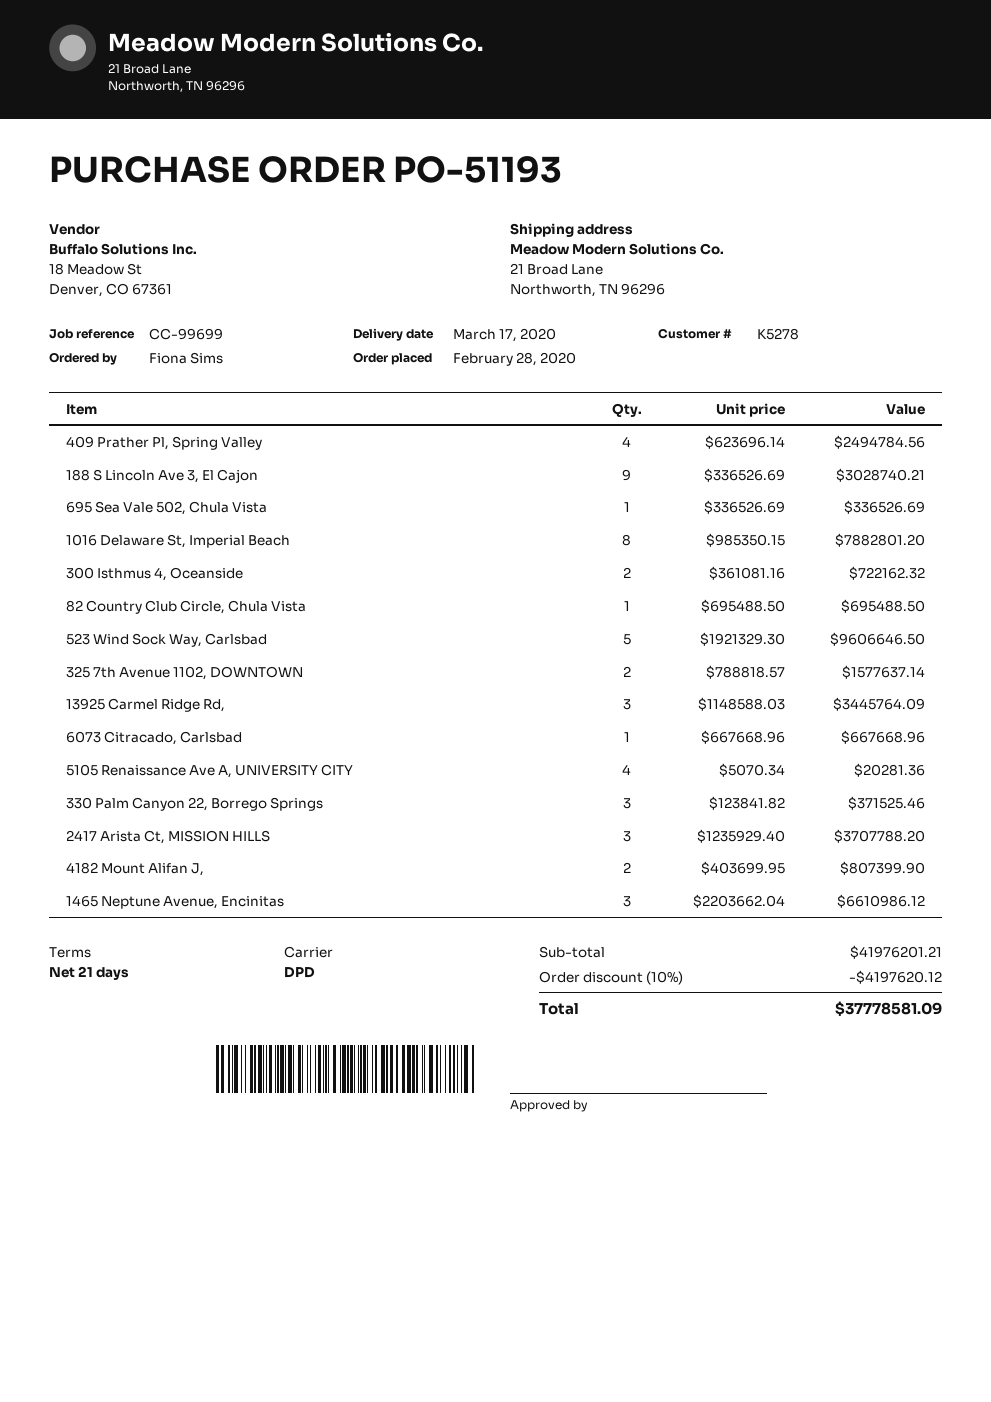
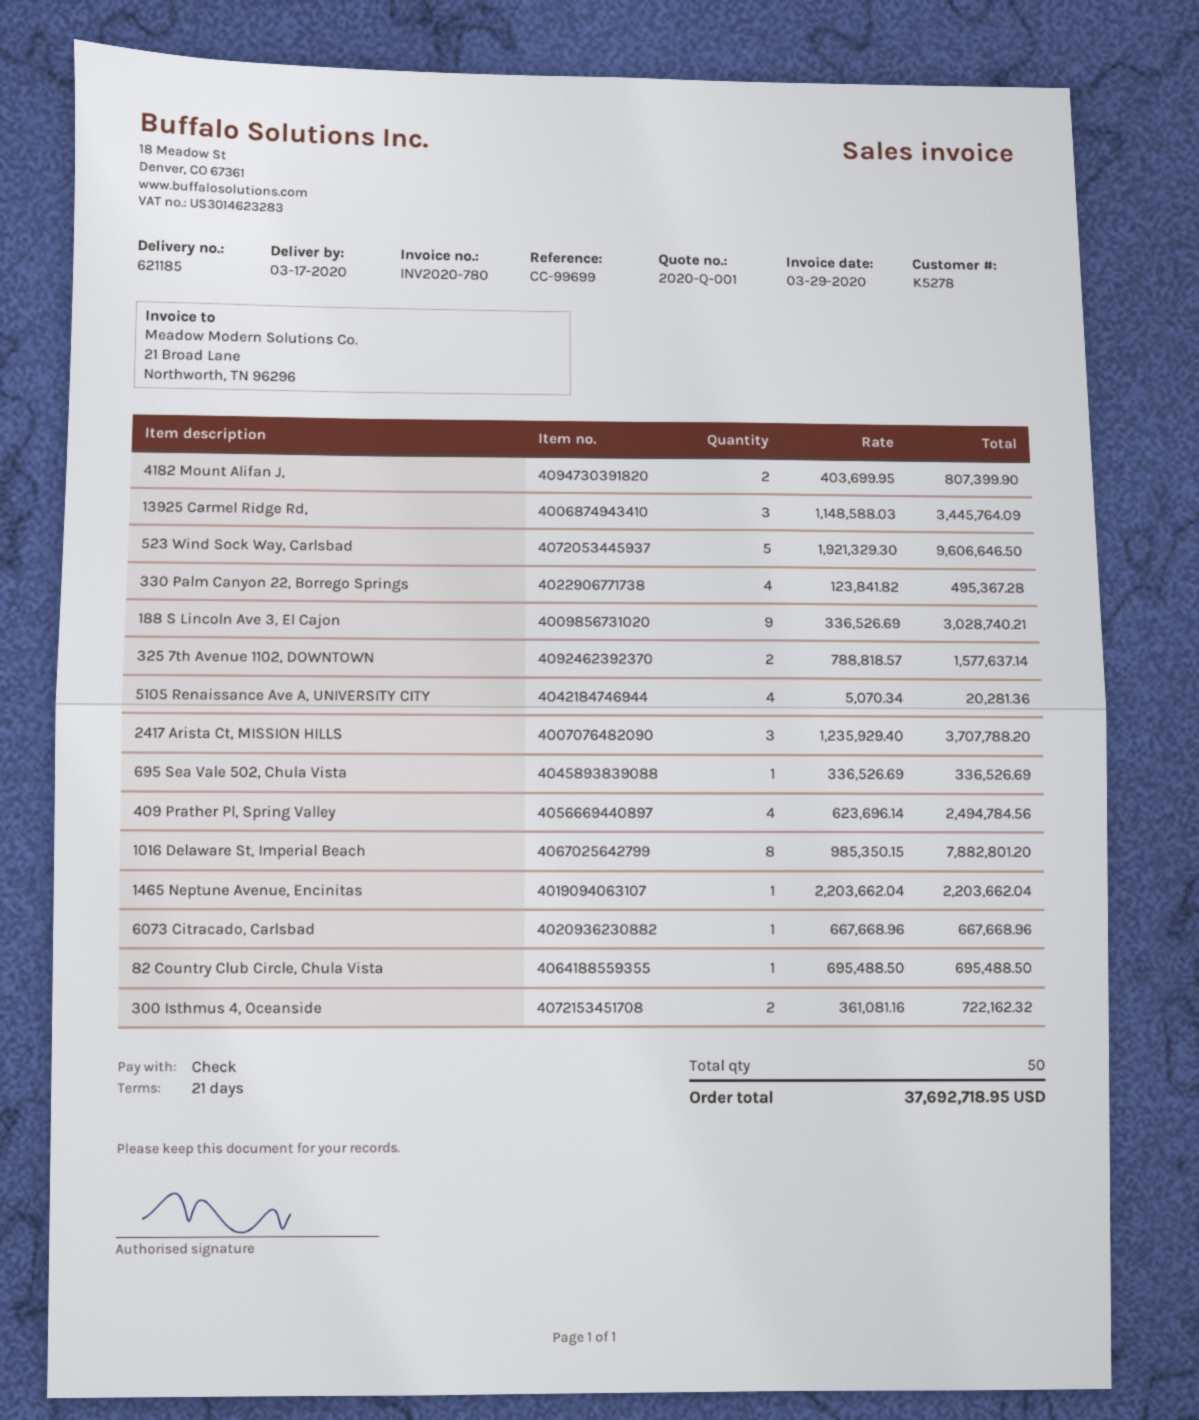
330 Palm Canyon 22, Borrego Springs: 3 x 123841.82 = 371525.46 -> 4 x 123841.82 = 495367.28
1465 Neptune Avenue, Encinitas: 3 x 2203662.04 = 6610986.12 -> 1 x 2203662.04 = 2203662.04
discount: 10% = 4197620.12 -> none
total: 37778581.09 -> 37692718.95

